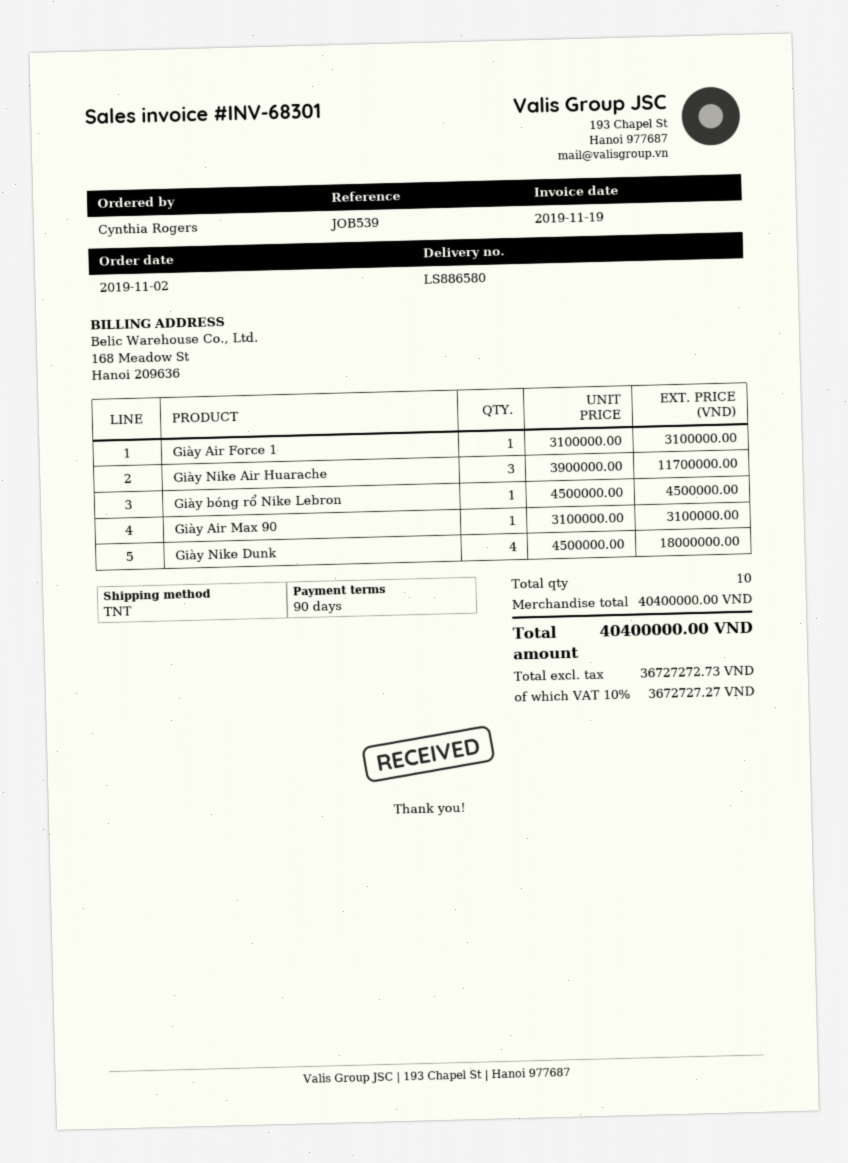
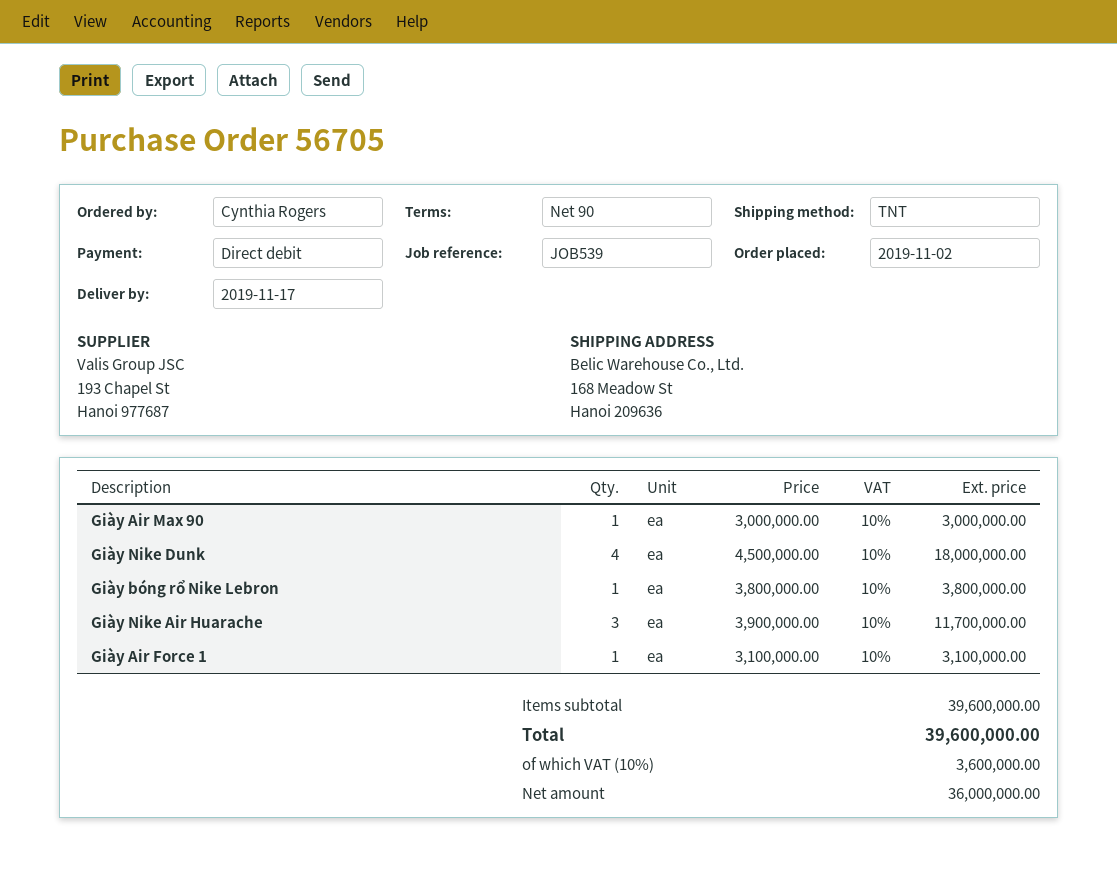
Giày bóng rổ Nike Lebron: 1 x 4500000.00 = 4500000.00 -> 1 x 3800000.00 = 3800000.00
Giày Air Max 90: 1 x 3100000.00 = 3100000.00 -> 1 x 3000000.00 = 3000000.00
subtotal: 40400000.00 -> 39600000.00
net: 36727272.73 -> 36000000.00
tax: 10% = 3672727.27 -> 10% = 3600000.00
total: 40400000.00 -> 39600000.00

